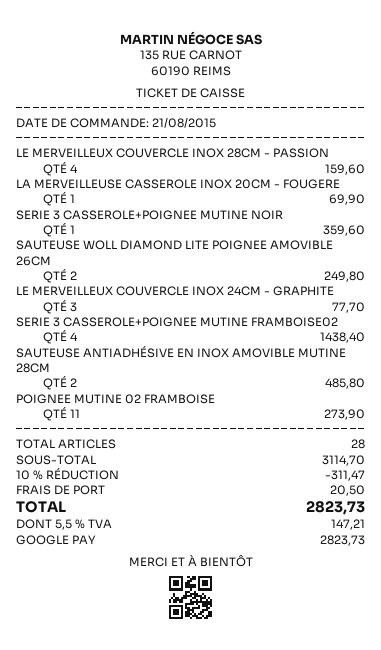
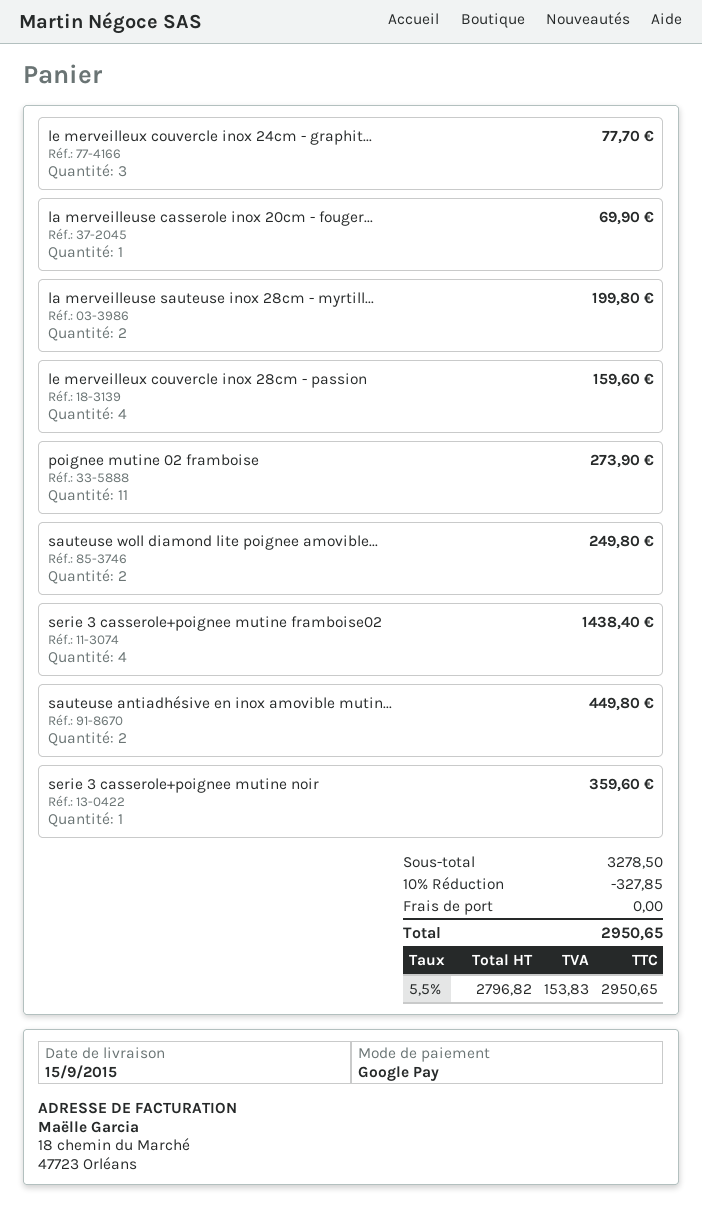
SAUTEUSE ANTIADHÉSIVE EN INOX AMOVIBLE MUTINE 28CM: 2 for 485.80 -> 2 for 449.80
la merveilleuse sauteuse inox 28cm - myrtill...: none -> 2 for 199.80
subtotal: 3114.70 -> 3278.50
discount: 10% = 311.47 -> 10% = 327.85
shipping: 20.50 -> 0.00
tax: 5.5% = 147.21 -> 5.5% = 153.83
total: 2823.73 -> 2950.65

